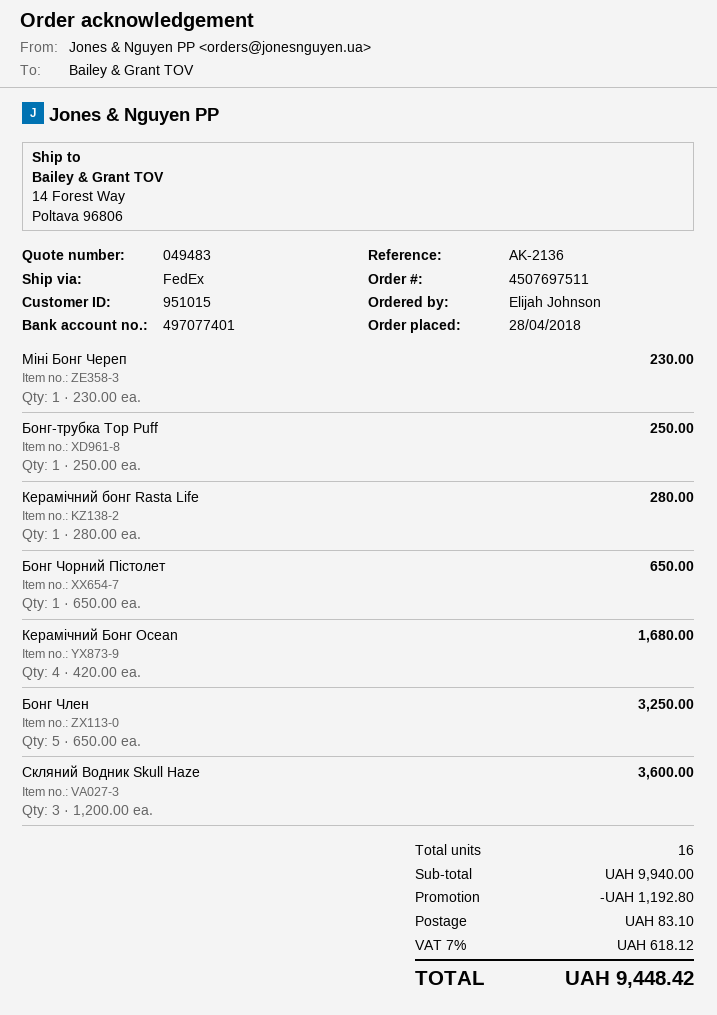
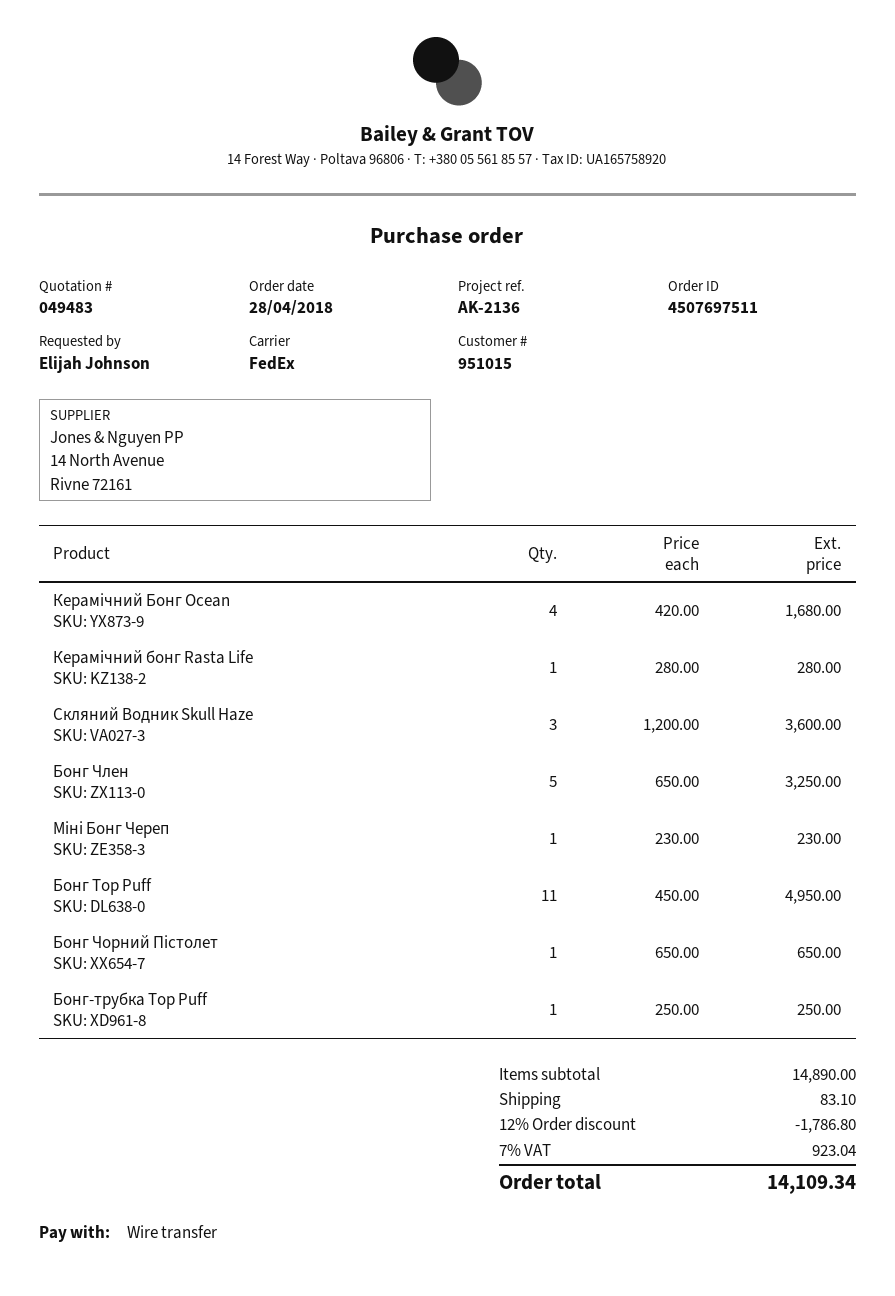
Бонг Top Puff: none -> 11 x 450.00 = 4950.00
subtotal: 9940.00 -> 14890.00
discount: 1192.80 -> 1786.80
tax: 7% = 618.12 -> 7% = 923.04
total: 9448.42 -> 14109.34

